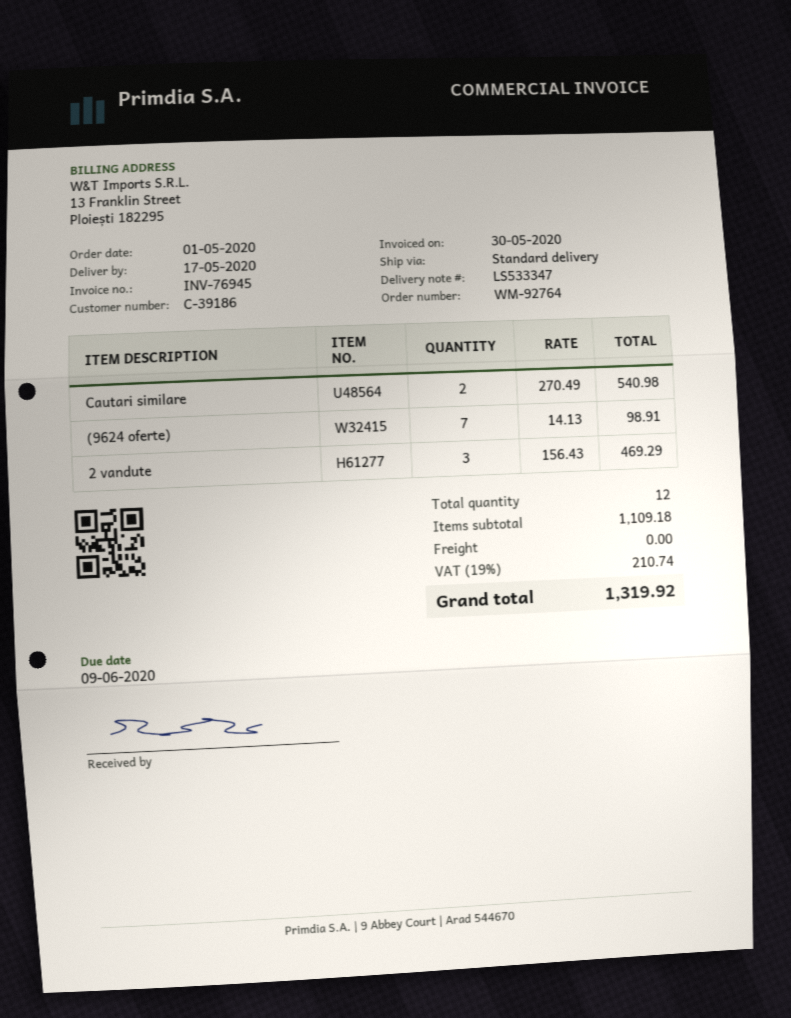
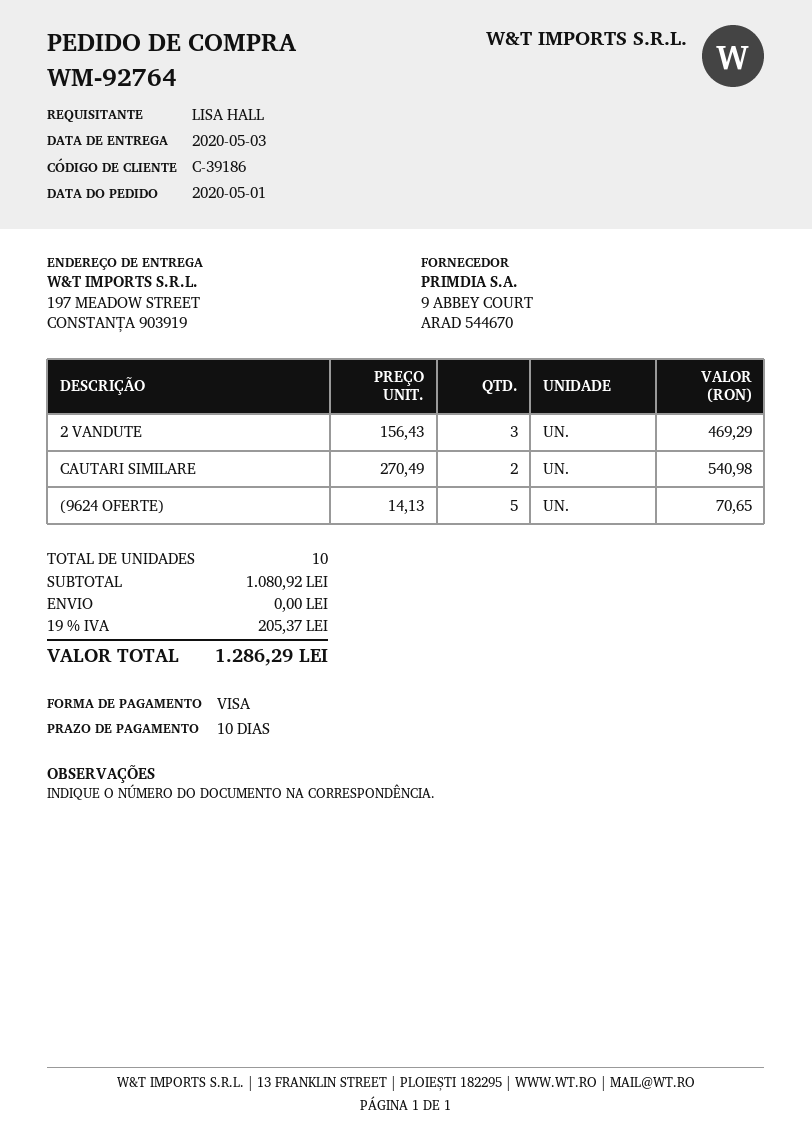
delivery date: 2020-05-17 -> 2020-05-03
(9624 oferte): 7 x 14.13 = 98.91 -> 5 x 14.13 = 70.65
total quantity: 12 -> 10
subtotal: 1109.18 -> 1080.92
tax: 19% = 210.74 -> 19% = 205.37
total: 1319.92 -> 1286.29

